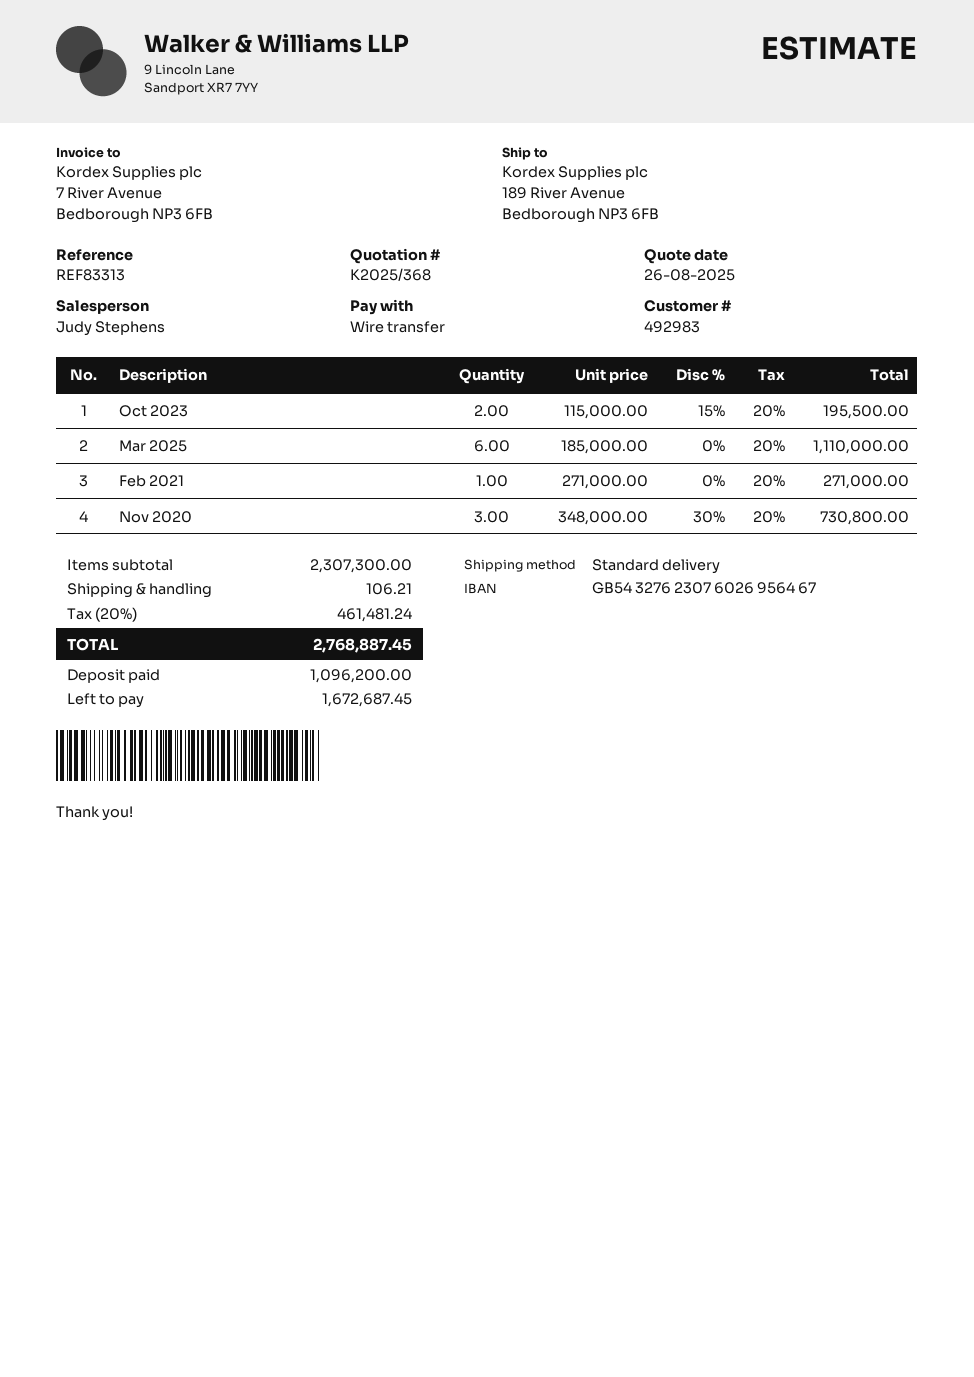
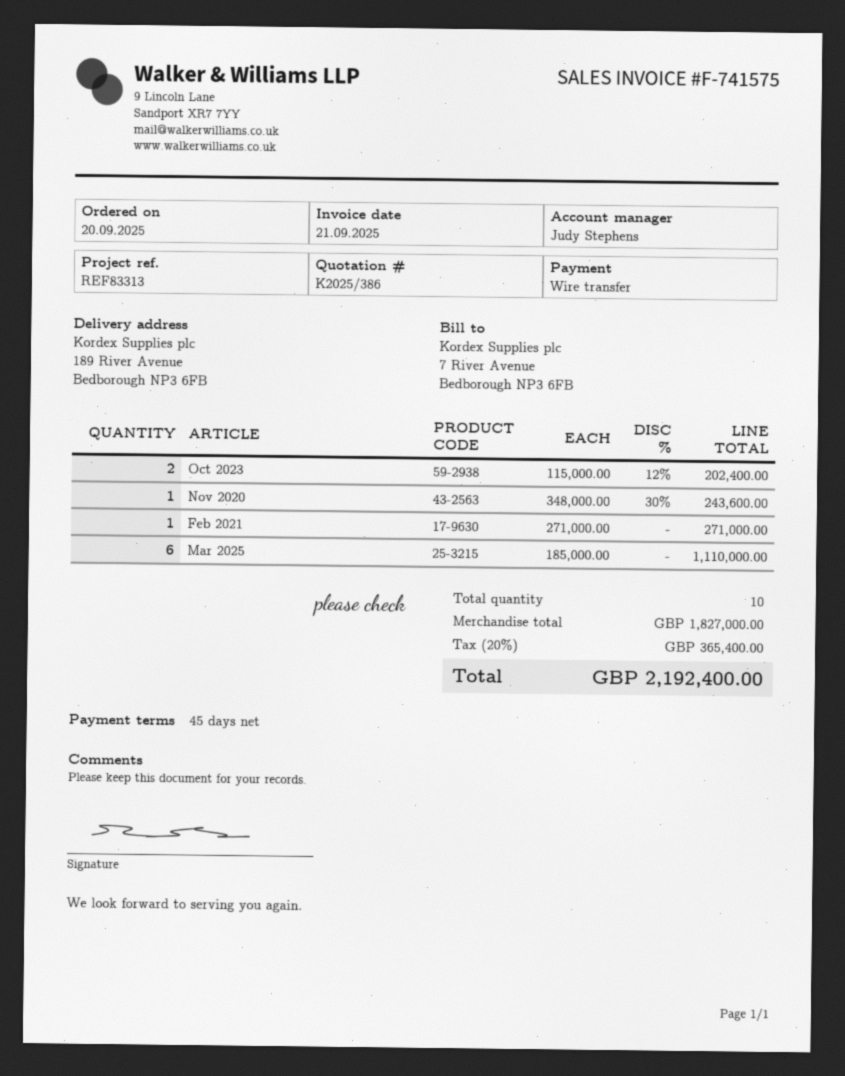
quote number: K2025/368 -> K2025/386
Oct 2023: 2 x 115000.00 - 15% = 195500.00 -> 2 x 115000.00 - 12% = 202400.00
Nov 2020: 3 x 348000.00 - 30% = 730800.00 -> 1 x 348000.00 - 30% = 243600.00
subtotal: 2307300.00 -> 1827000.00
shipping: 106.21 -> none
tax: 20% = 461481.24 -> 20% = 365400.00
total: 2768887.45 -> 2192400.00

